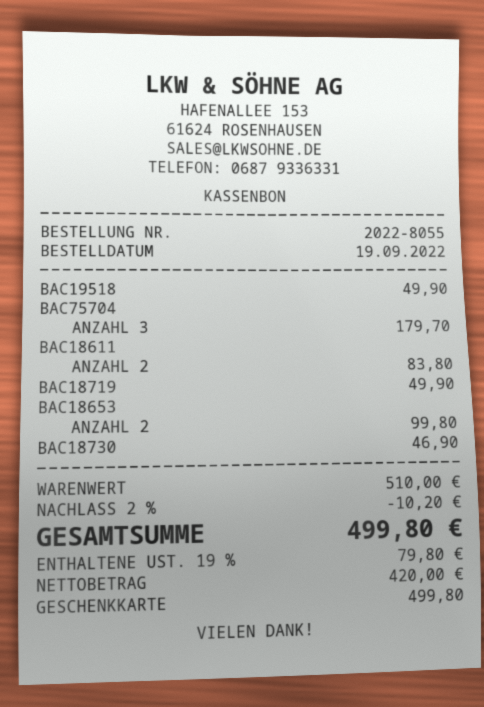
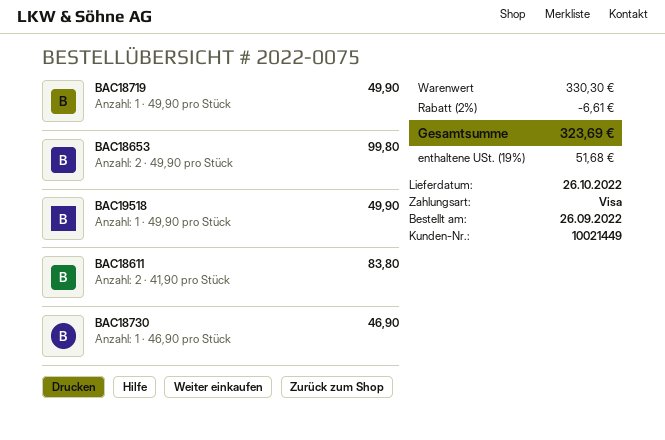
order number: 2022-8055 -> 2022-0075
order date: 2022-09-19 -> 2022-09-26
payment method: gift card -> Visa
BAC75704: 3 for 179.70 -> none
subtotal: 510.00 -> 330.30
discount: 2% = 10.20 -> 2% = 6.61
tax: 19% = 79.80 -> 19% = 51.68
total: 499.80 -> 323.69

